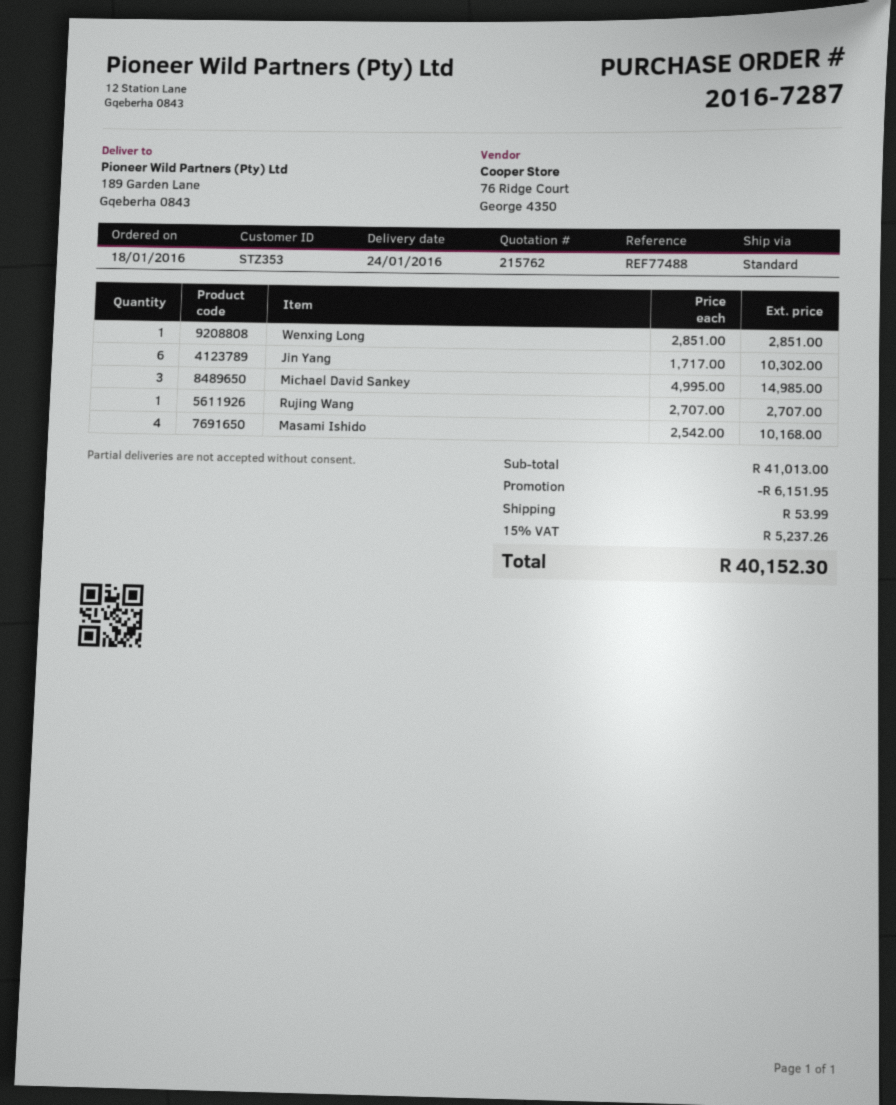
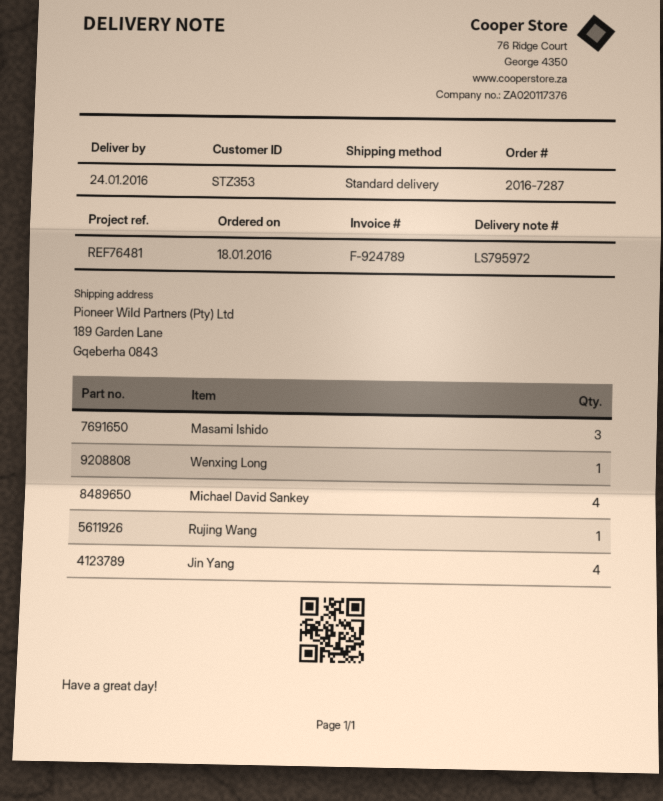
reference: REF77488 -> REF76481
Jin Yang: 6 -> 4
Michael David Sankey: 3 -> 4
Masami Ishido: 4 -> 3

